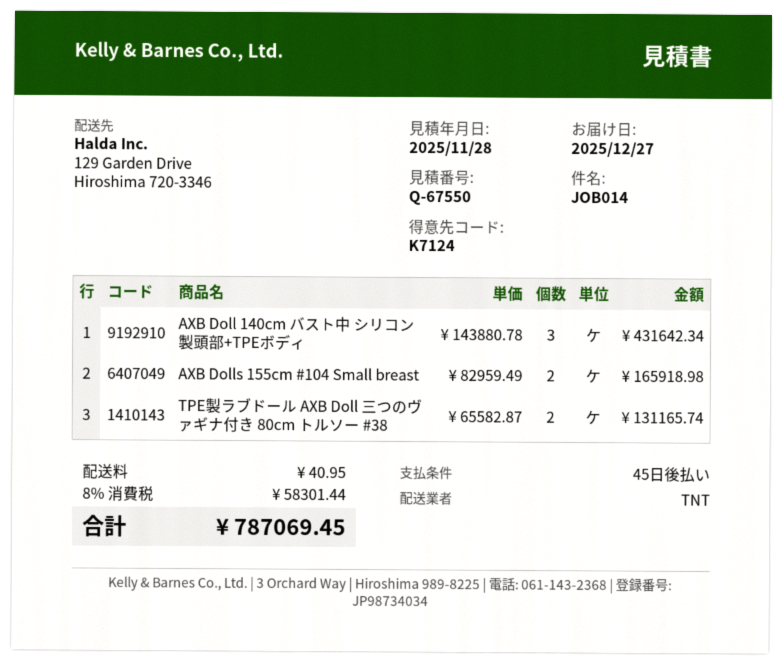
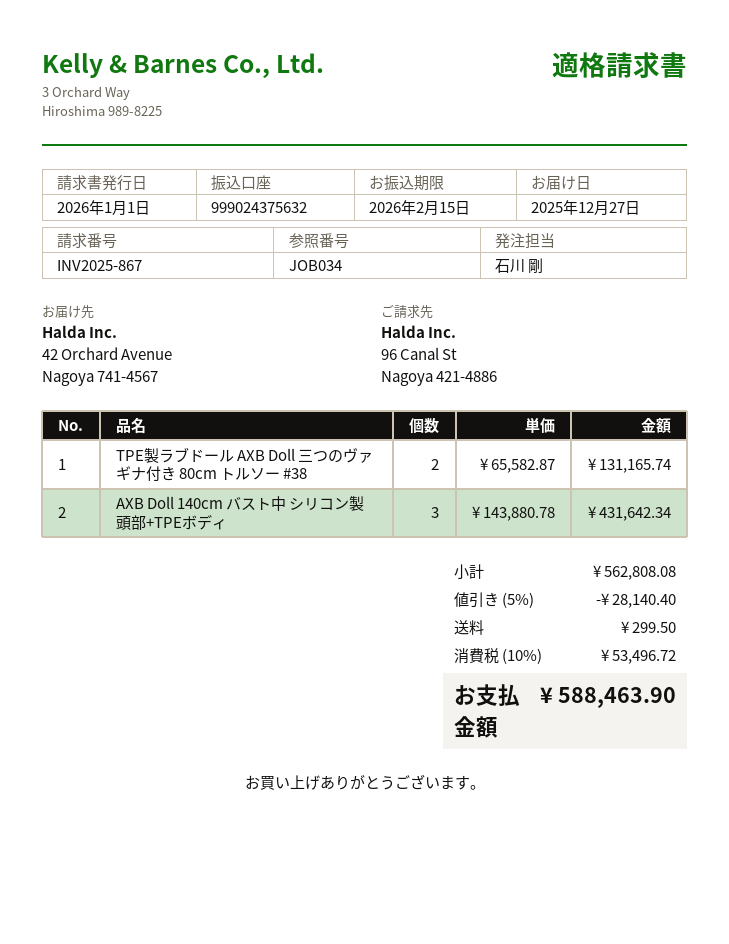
reference: JOB014 -> JOB034
ship to: 129 Garden Drive, Hiroshima 720-3346 -> 42 Orchard Avenue, Nagoya 741-4567
AXB Dolls 155cm #104 Small breast: 2 x 82959.49 = 165918.98 -> none
discount: none -> 5% = 28140.40
shipping: 40.95 -> 299.50
tax: 8% = 58301.44 -> 10% = 53496.72
total: 787069.45 -> 588463.90

